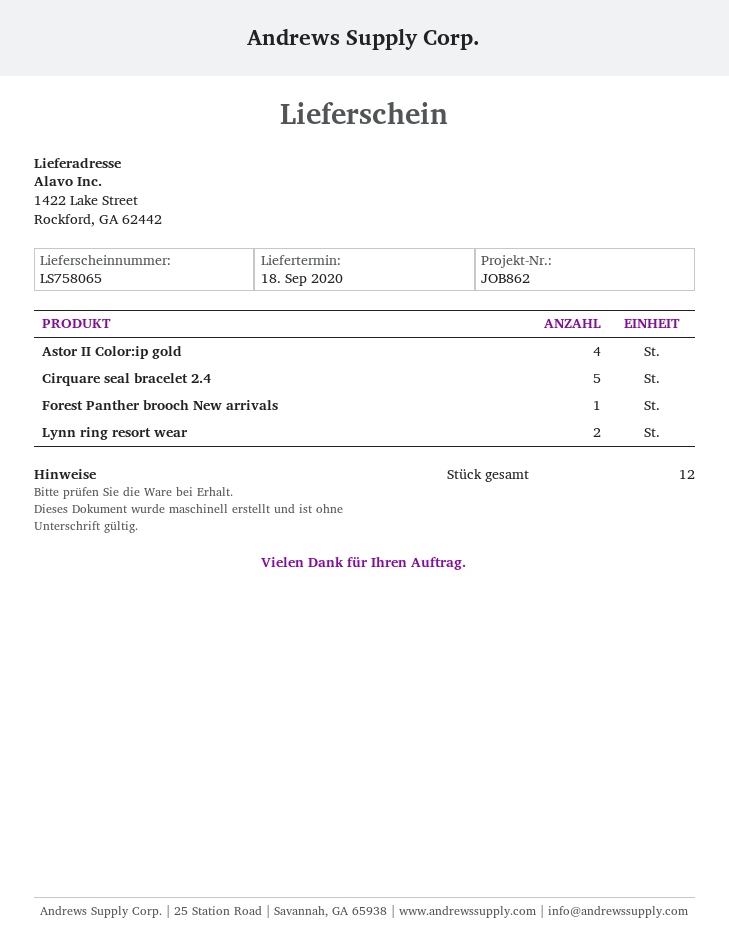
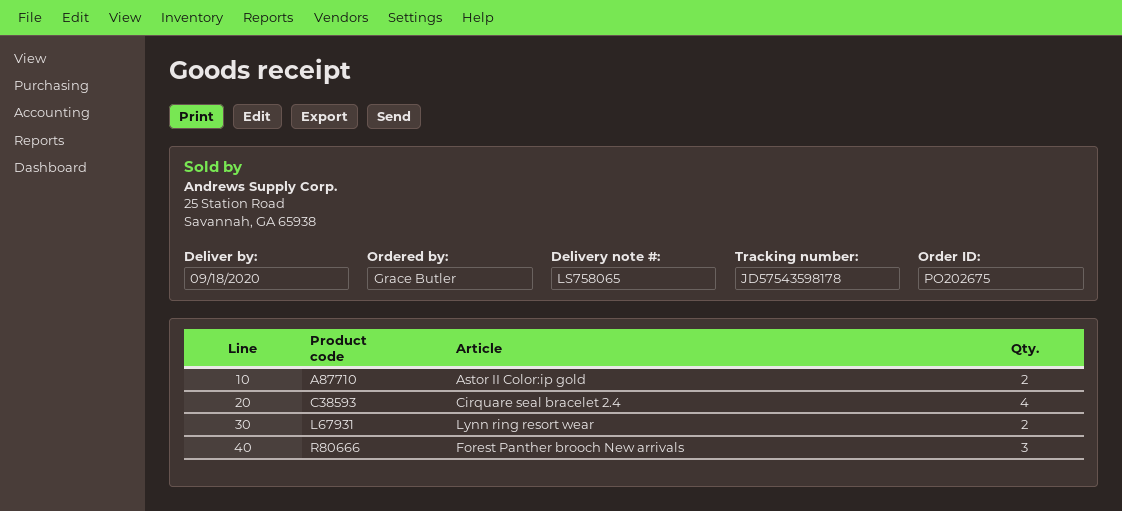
Astor II Color:ip gold: 4 -> 2
Cirquare seal bracelet 2.4: 5 -> 4
Forest Panther brooch New arrivals: 1 -> 3

